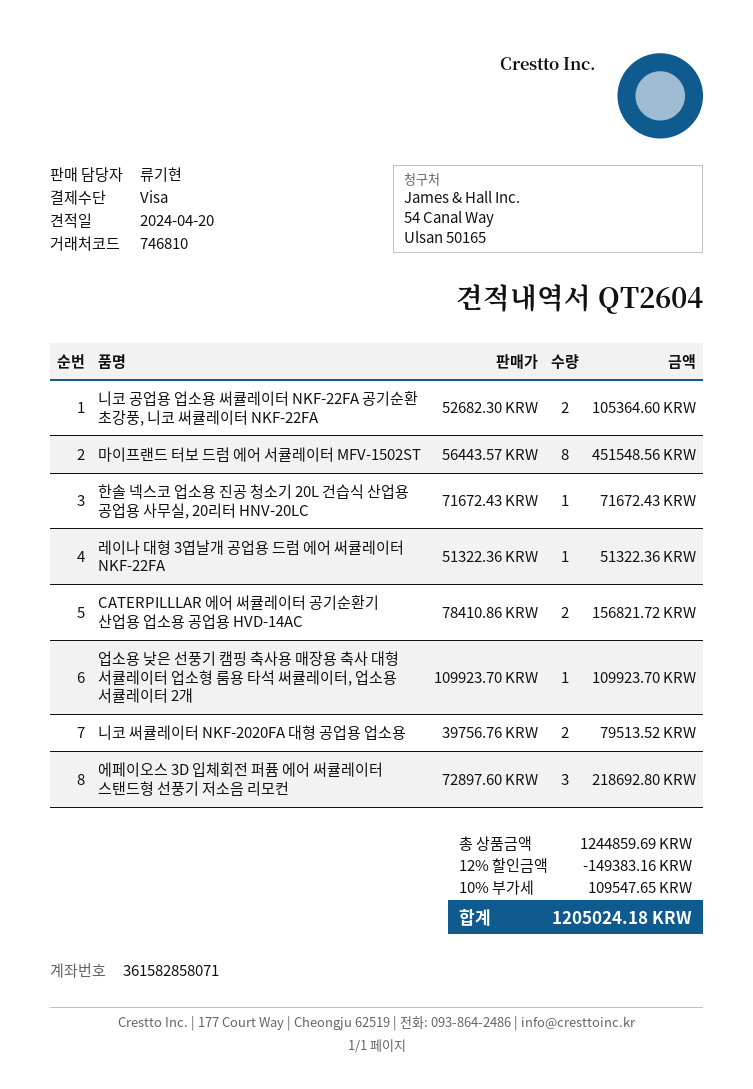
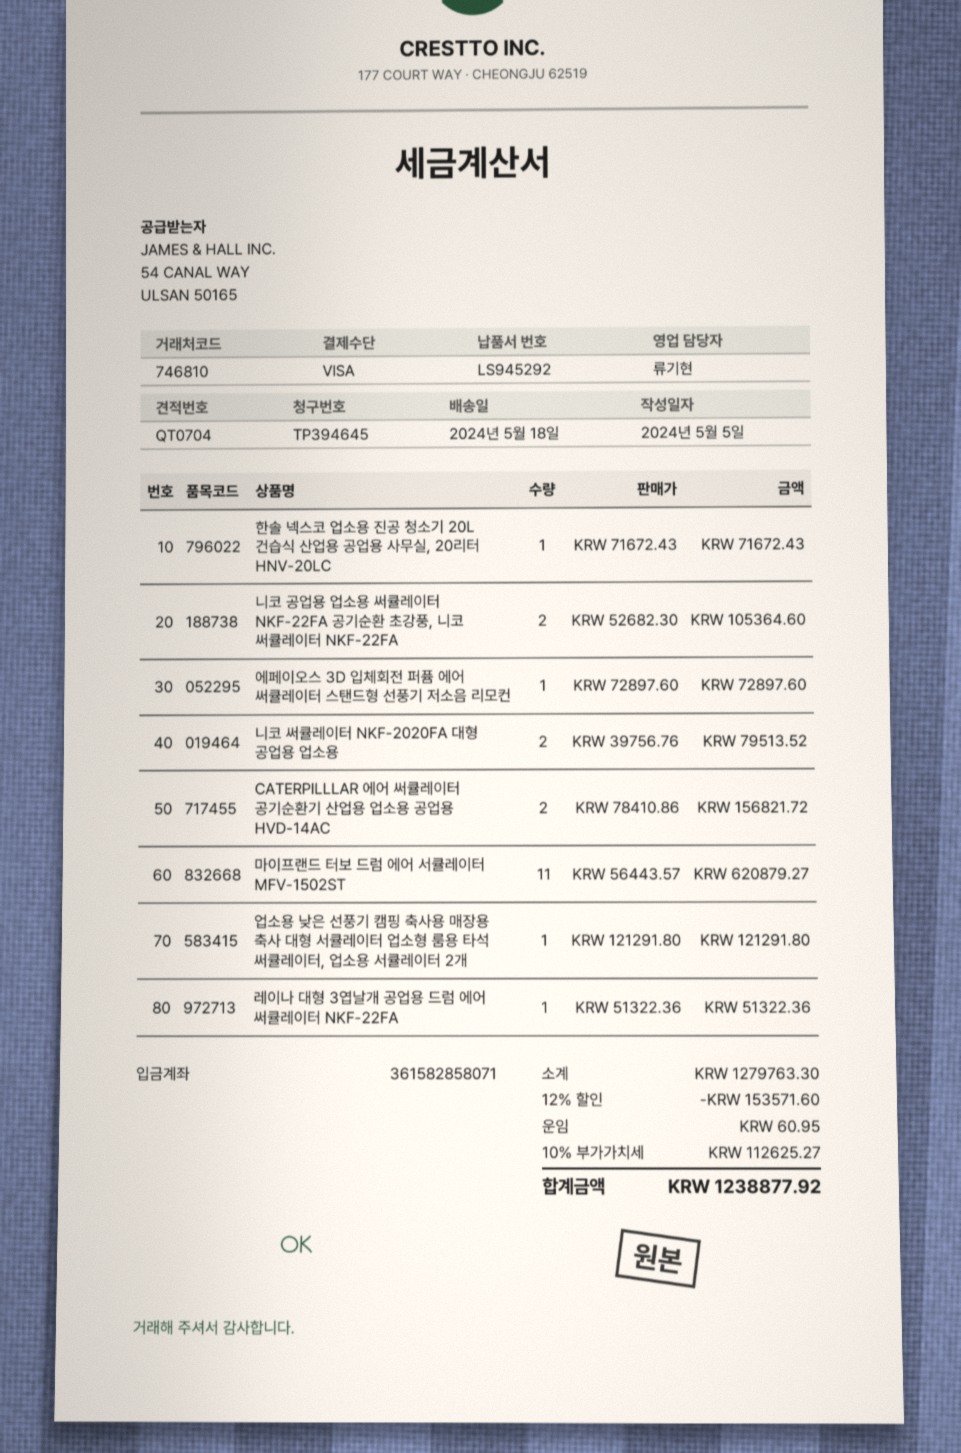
quote number: QT2604 -> QT0704
마이프랜드 터보 드럼 에어 서큘레이터 MFV-1502ST: 8 x 56443.57 = 451548.56 -> 11 x 56443.57 = 620879.27
업소용 낮은 선풍기 캠핑 축사용 매장용 축사 대형 서큘레이터 업소형 룸용 타석 써큘레이터, 업소용 서큘레이터 2개: 1 x 109923.70 = 109923.70 -> 1 x 121291.80 = 121291.80
에페이오스 3D 입체회전 퍼퓸 에어 써큘레이터 스탠드형 선풍기 저소음 리모컨: 3 x 72897.60 = 218692.80 -> 1 x 72897.60 = 72897.60
subtotal: 1244859.69 -> 1279763.30
discount: 12% = 149383.16 -> 12% = 153571.60
shipping: none -> 60.95
tax: 10% = 109547.65 -> 10% = 112625.27
total: 1205024.18 -> 1238877.92

